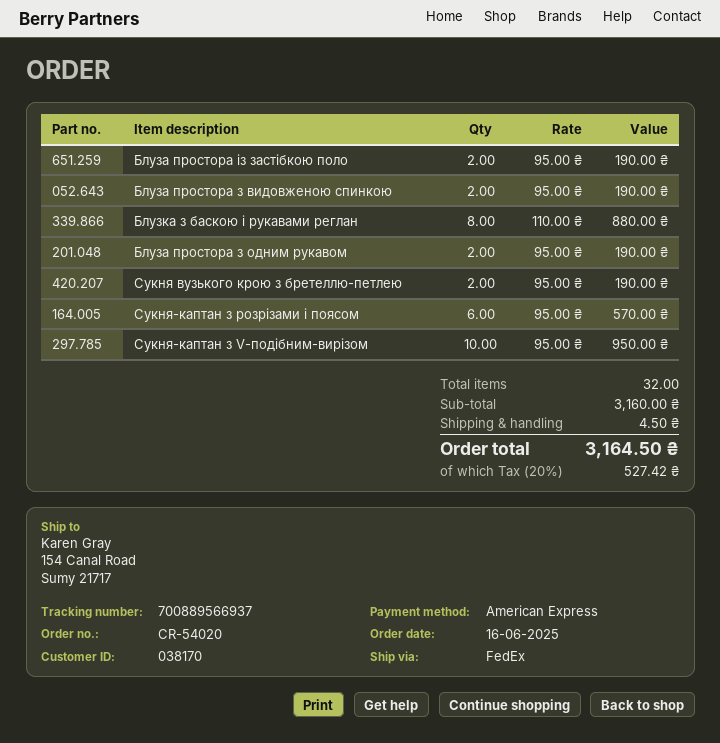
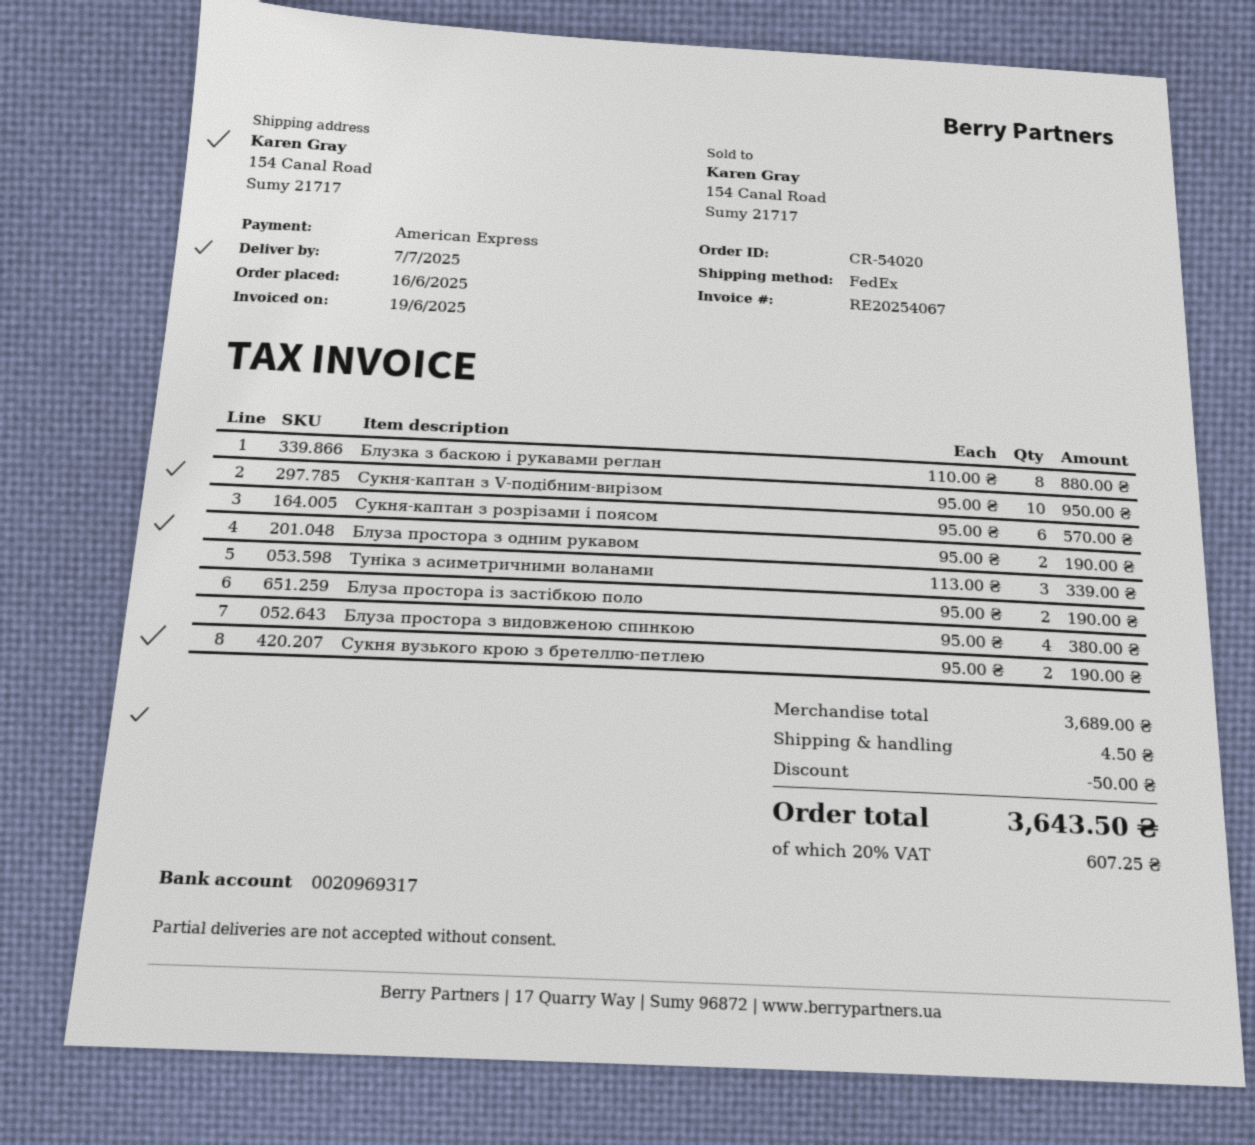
Блуза простора з видовженою спинкою: 2 x 95.00 = 190.00 -> 4 x 95.00 = 380.00
Туніка з асиметричними воланами: none -> 3 x 113.00 = 339.00
subtotal: 3160.00 -> 3689.00
discount: none -> 50.00
tax: 20% = 527.42 -> 20% = 607.25
total: 3164.50 -> 3643.50

